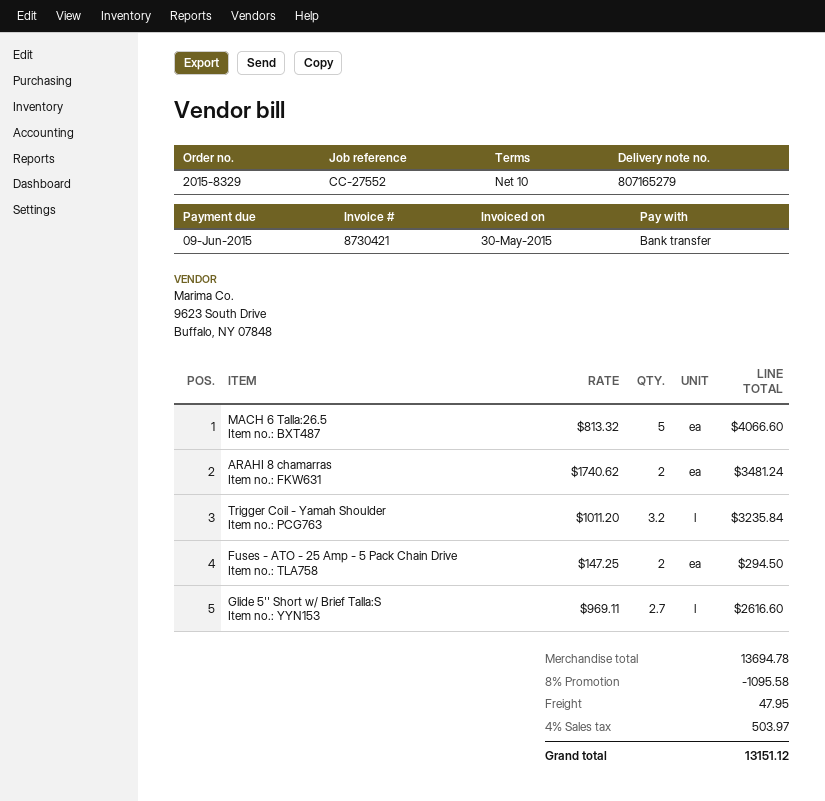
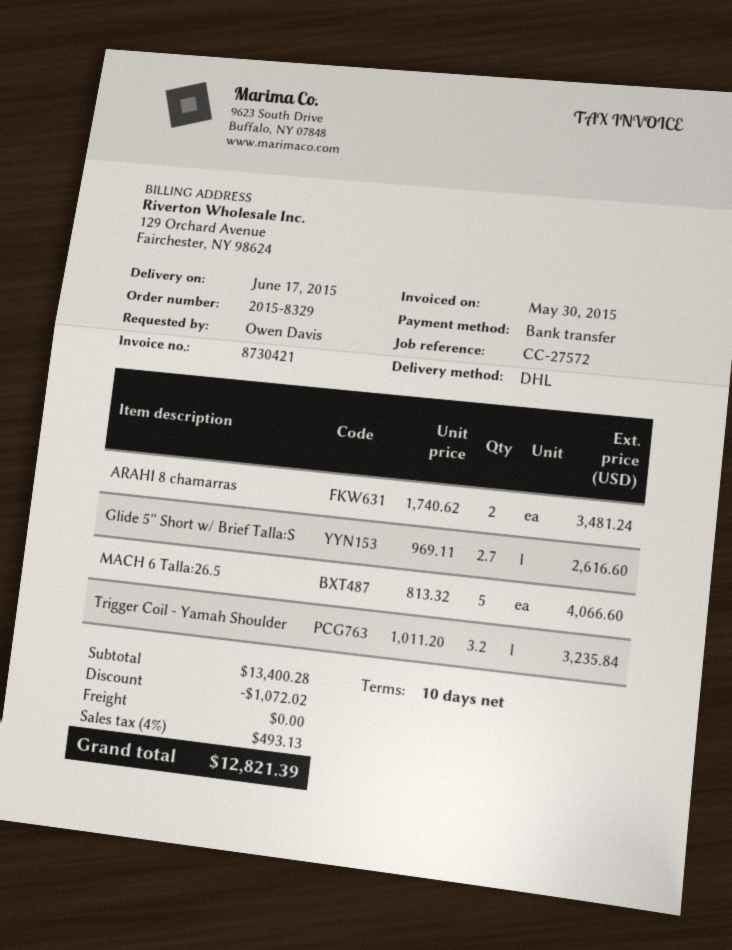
reference: CC-27552 -> CC-27572
Fuses - ATO - 25 Amp - 5 Pack Chain Drive: 2 x 147.25 = 294.50 -> none
subtotal: 13694.78 -> 13400.28
discount: 1095.58 -> 1072.02
shipping: 47.95 -> 0.00
tax: 4% = 503.97 -> 4% = 493.13
total: 13151.12 -> 12821.39

